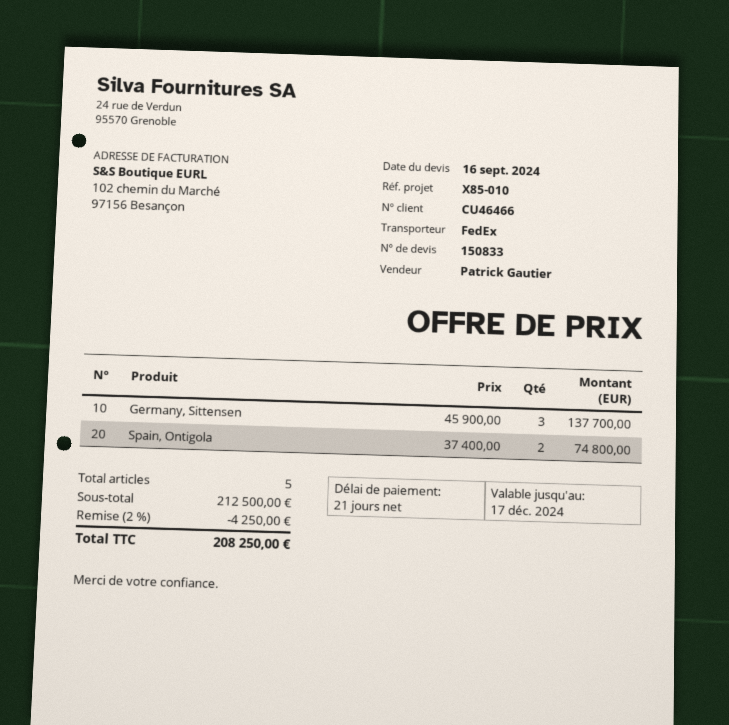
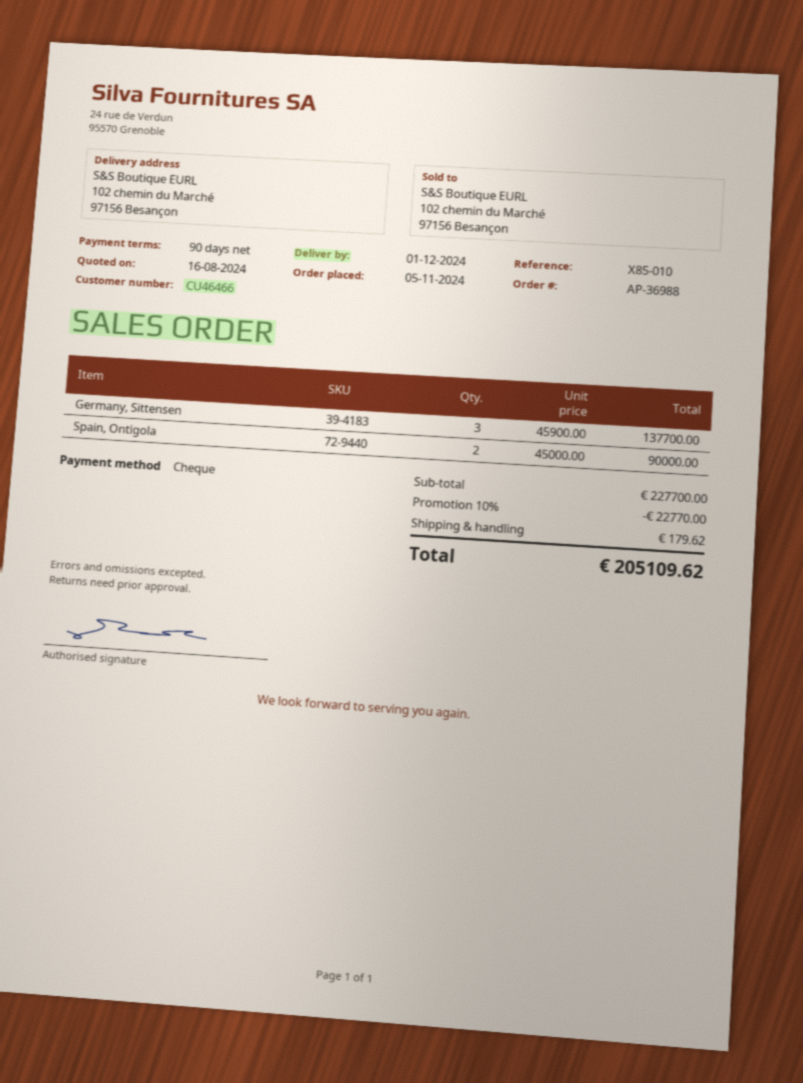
quote date: 2024-09-16 -> 2024-08-16
payment terms: 21 days -> 90 days
Spain, Ontigola: 2 x 37400.00 = 74800.00 -> 2 x 45000.00 = 90000.00
subtotal: 212500.00 -> 227700.00
discount: 2% = 4250.00 -> 10% = 22770.00
shipping: none -> 179.62
total: 208250.00 -> 205109.62

